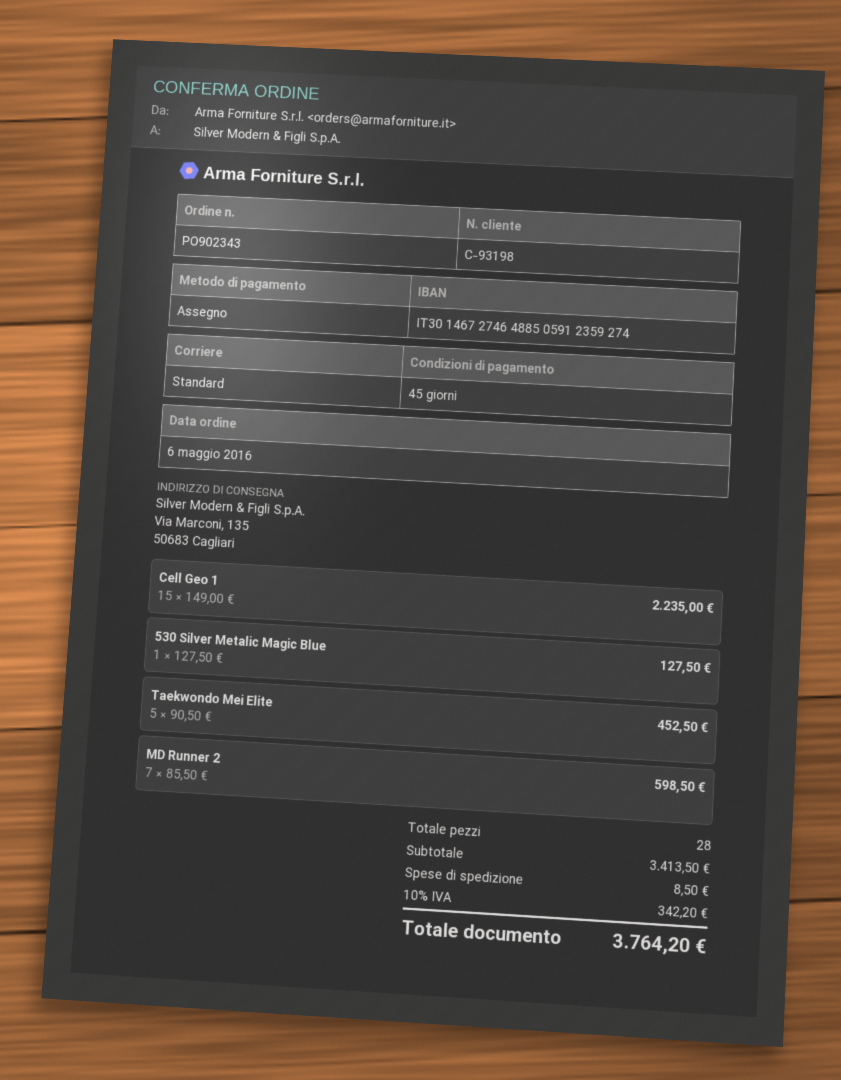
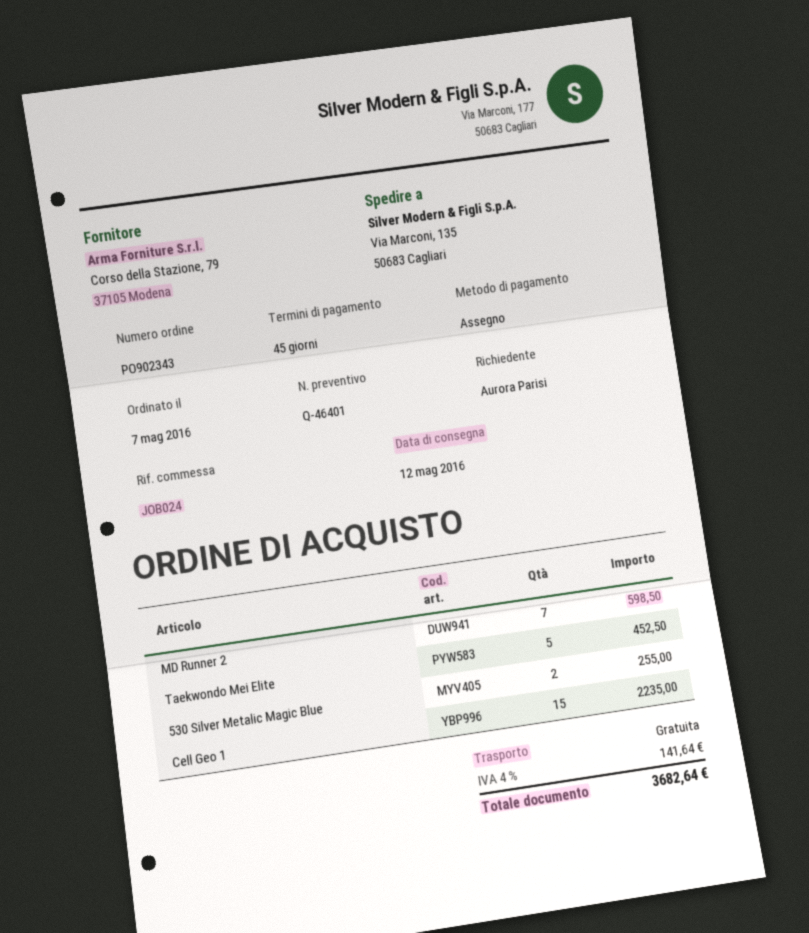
order date: 2016-05-06 -> 2016-05-07
530 Silver Metalic Magic Blue: 1 for 127.50 -> 2 for 255.00
shipping: 8.50 -> 0.00
tax: 10% = 342.20 -> 4% = 141.64
total: 3764.20 -> 3682.64

